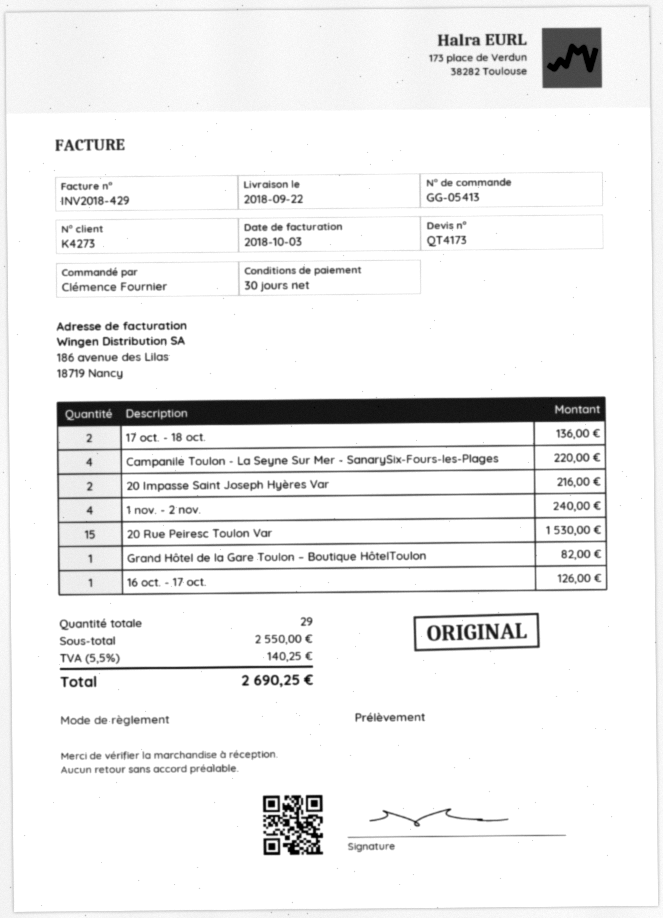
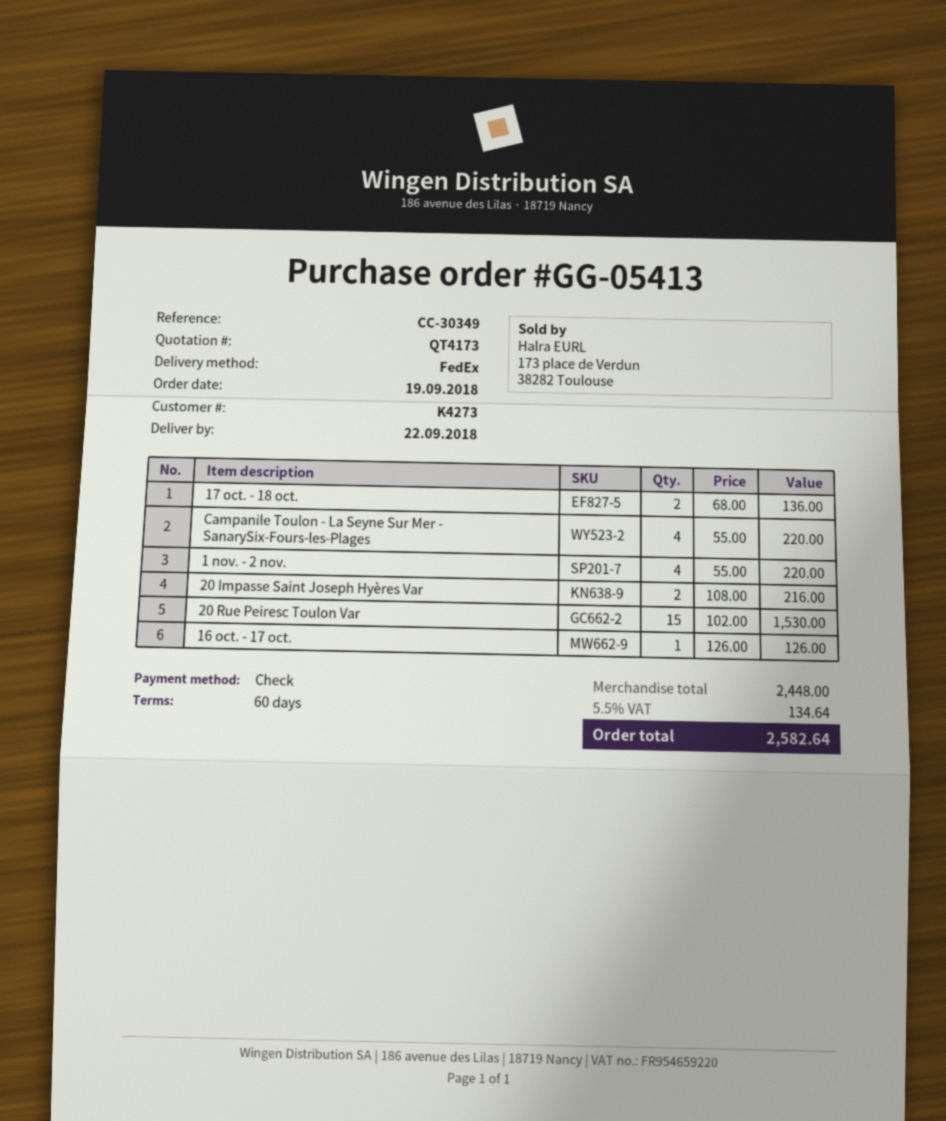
payment terms: 30 days -> 60 days
payment method: direct debit -> cheque
1 nov. - 2 nov.: 4 for 240.00 -> 4 for 220.00
Grand Hôtel de la Gare Toulon – Boutique HôtelToulon: 1 for 82.00 -> none
subtotal: 2550.00 -> 2448.00
tax: 5.5% = 140.25 -> 5.5% = 134.64
total: 2690.25 -> 2582.64

